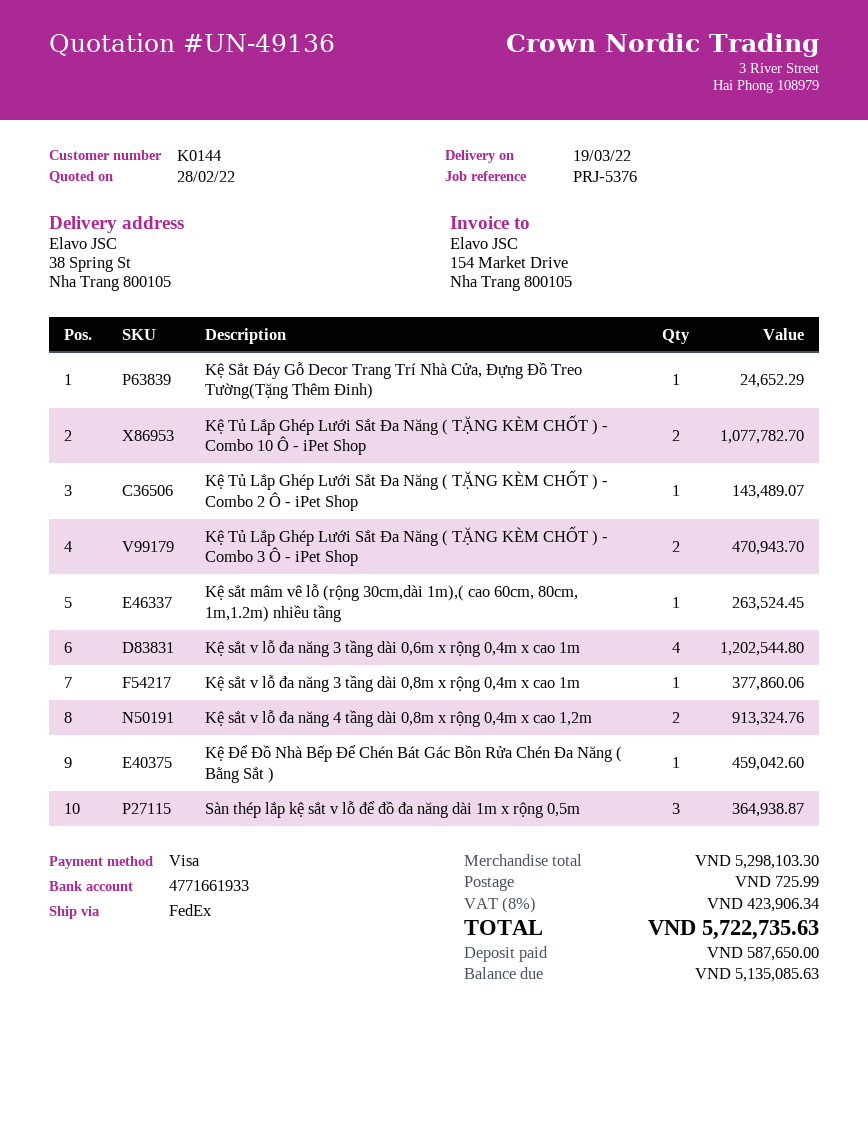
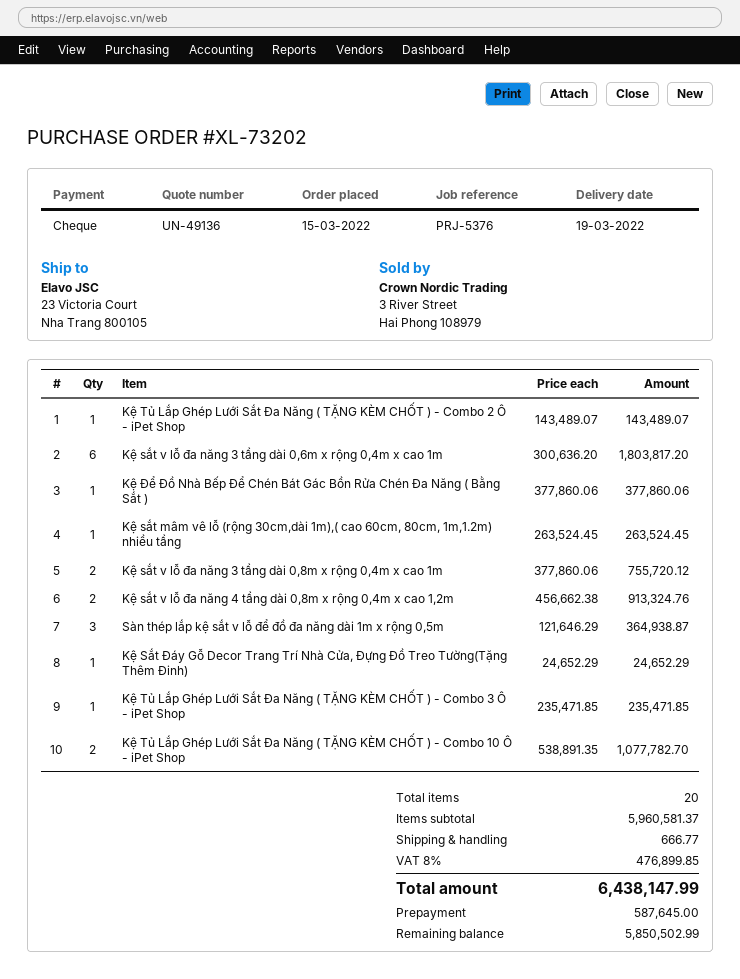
payment method: Visa -> cheque
ship to: 38 Spring St, Nha Trang 800105 -> 23 Victoria Court, Nha Trang 800105
Kệ Tủ Lắp Ghép Lưới Sắt Đa Năng ( TẶNG KÈM CHỐT ) - Combo 3 Ô - iPet Shop: 2 for 470943.70 -> 1 for 235471.85
Kệ sắt v lỗ đa năng 3 tầng dài 0,6m x rộng 0,4m x cao 1m: 4 for 1202544.80 -> 6 for 1803817.20
Kệ sắt v lỗ đa năng 3 tầng dài 0,8m x rộng 0,4m x cao 1m: 1 for 377860.06 -> 2 for 755720.12
Kệ Để Đồ Nhà Bếp Để Chén Bát Gác Bồn Rửa Chén Đa Năng ( Bằng Sắt ): 1 for 459042.60 -> 1 for 377860.06
subtotal: 5298103.30 -> 5960581.37
shipping: 725.99 -> 666.77
tax: 8% = 423906.34 -> 8% = 476899.85
total: 5722735.63 -> 6438147.99
deposit: 587650.00 -> 587645.00
balance: 5135085.63 -> 5850502.99

